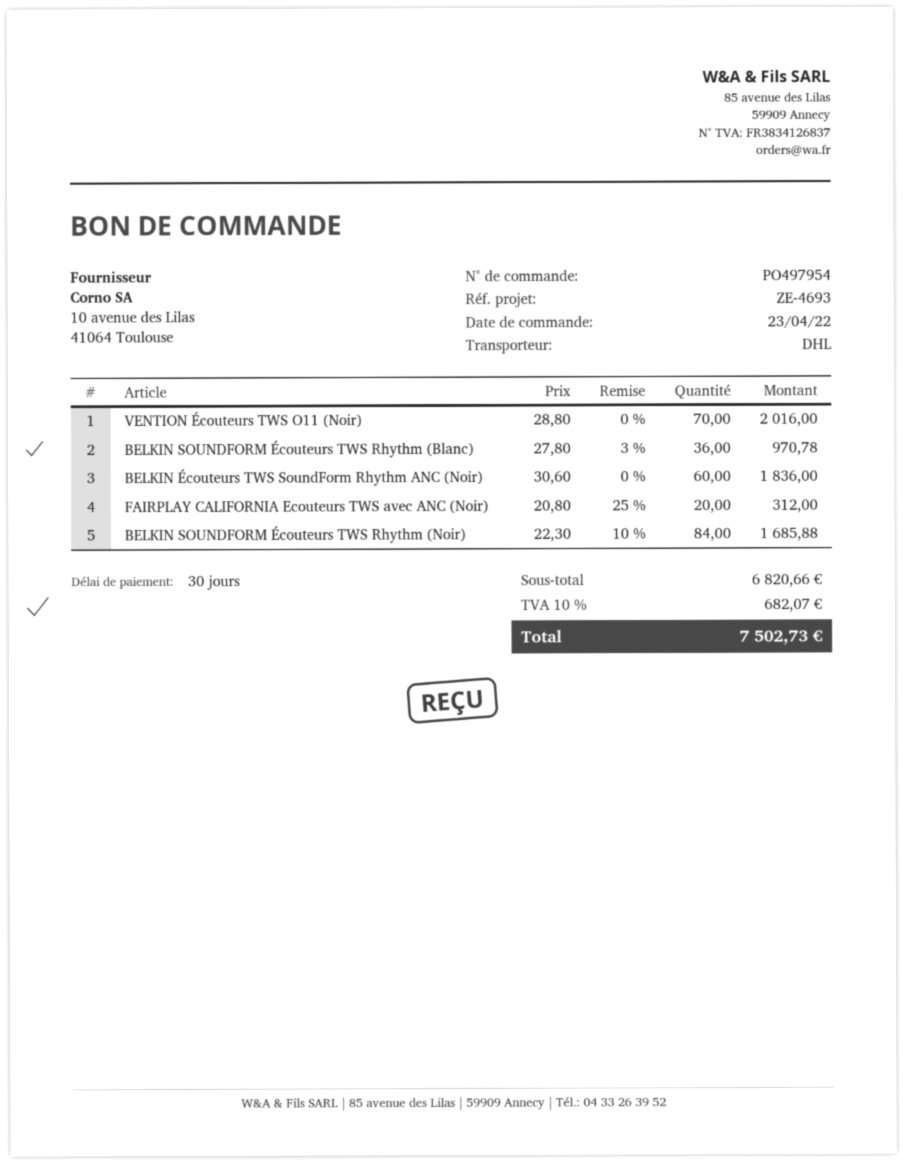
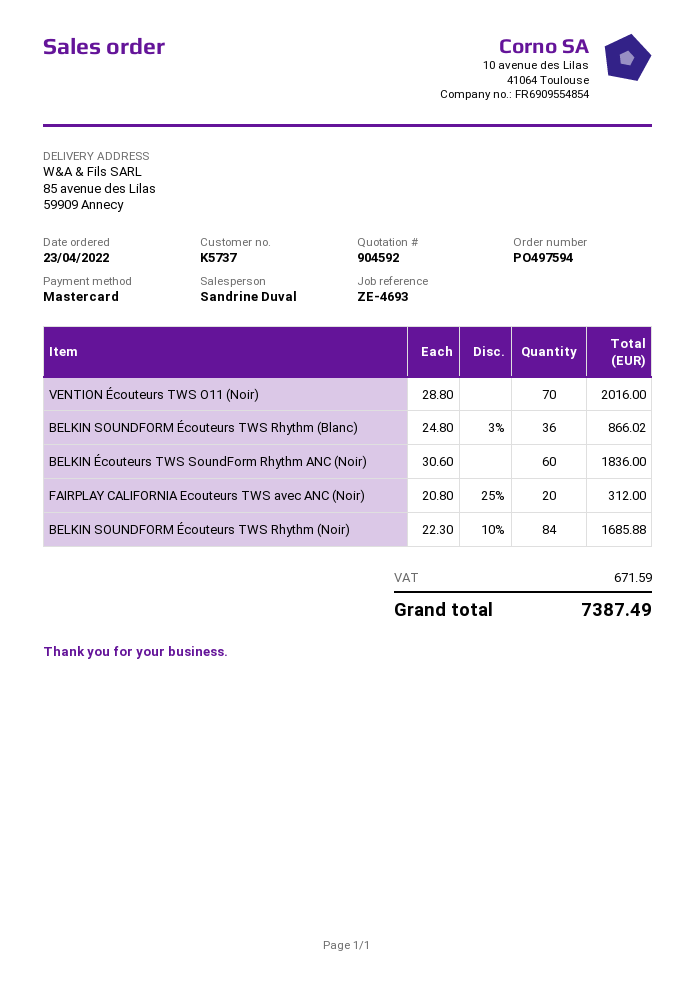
order number: PO497954 -> PO497594
BELKIN SOUNDFORM Écouteurs TWS Rhythm (Blanc): 36 x 27.80 - 3% = 970.78 -> 36 x 24.80 - 3% = 866.02
tax: 682.07 -> 671.59
total: 7502.73 -> 7387.49

